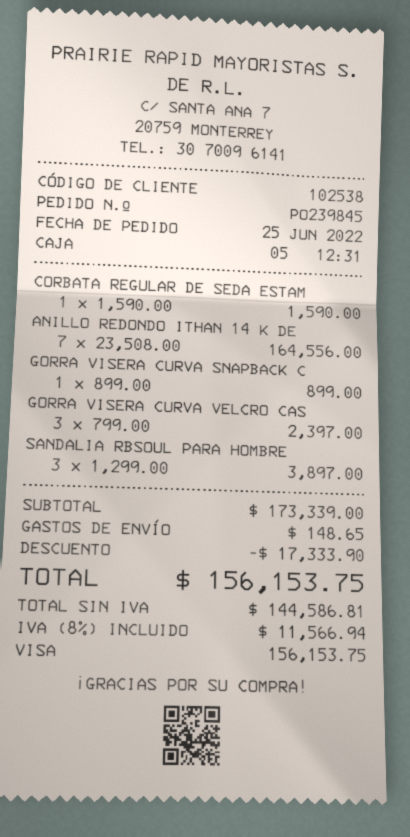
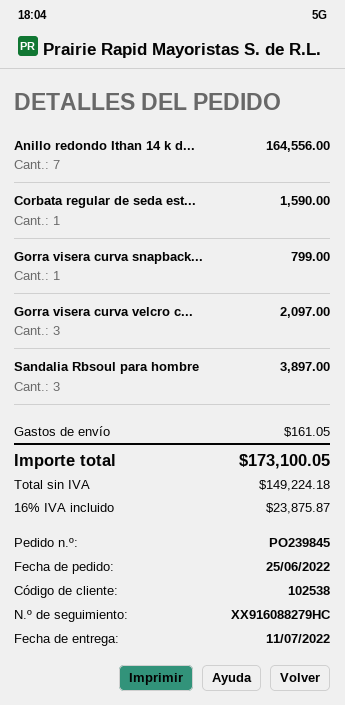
GORRA VISERA CURVA SNAPBACK C: 1 for 899.00 -> 1 for 799.00
GORRA VISERA CURVA VELCRO CAS: 3 for 2397.00 -> 3 for 2097.00
discount: 17333.90 -> none
shipping: 148.65 -> 161.05
net: 144586.81 -> 149224.18
tax: 8% = 11566.94 -> 16% = 23875.87
total: 156153.75 -> 173100.05

